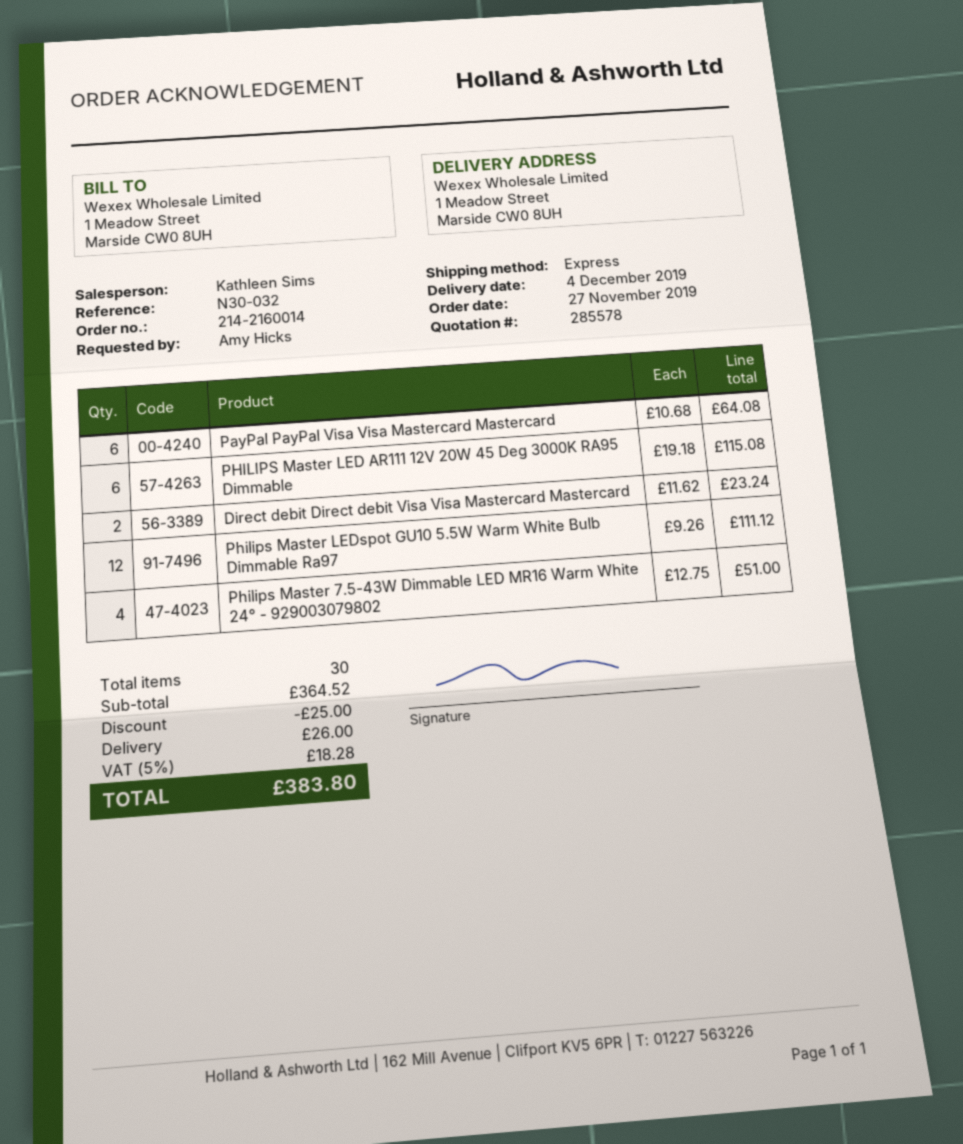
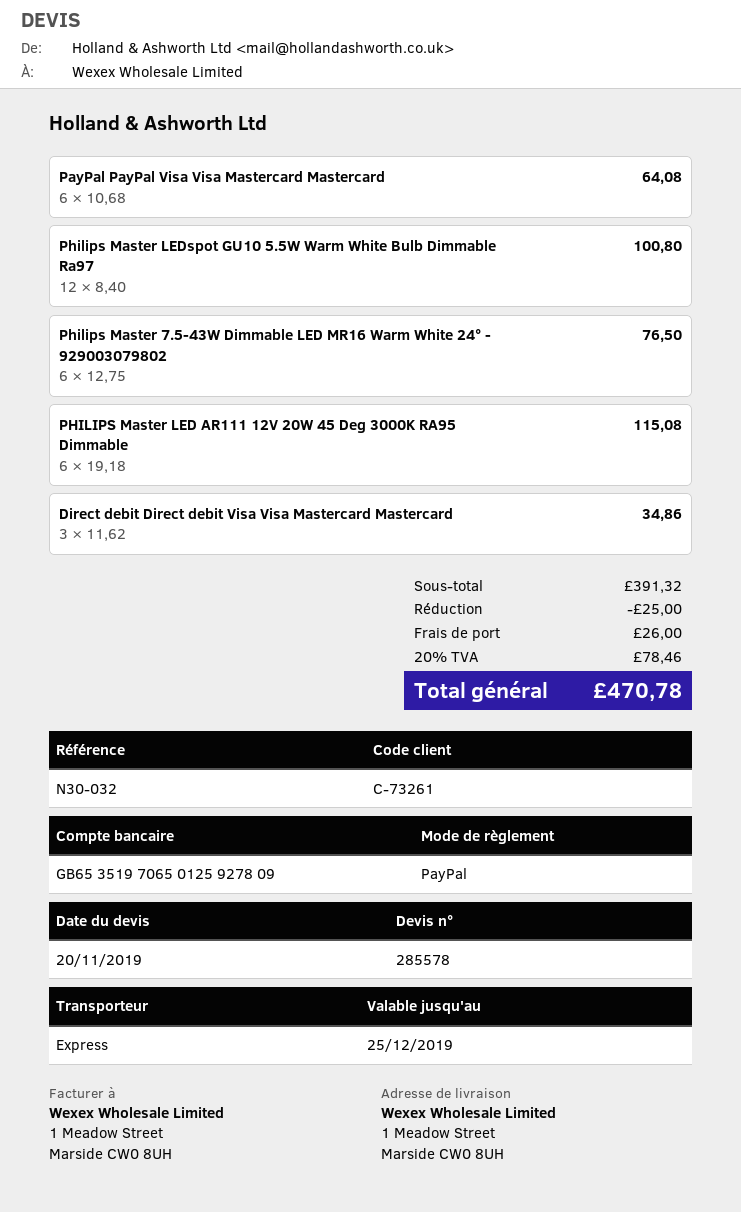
Direct debit Direct debit Visa Visa Mastercard Mastercard: 2 x 11.62 = 23.24 -> 3 x 11.62 = 34.86
Philips Master LEDspot GU10 5.5W Warm White Bulb Dimmable Ra97: 12 x 9.26 = 111.12 -> 12 x 8.40 = 100.80
Philips Master 7.5-43W Dimmable LED MR16 Warm White 24° - 929003079802: 4 x 12.75 = 51.00 -> 6 x 12.75 = 76.50
subtotal: 364.52 -> 391.32
tax: 5% = 18.28 -> 20% = 78.46
total: 383.80 -> 470.78

